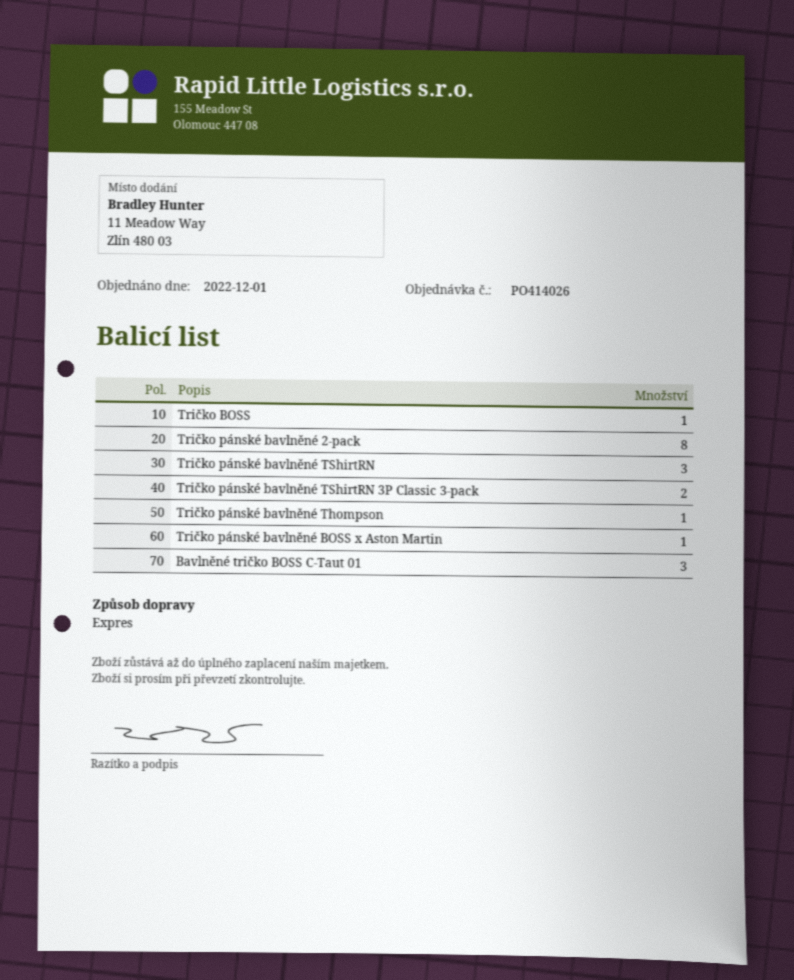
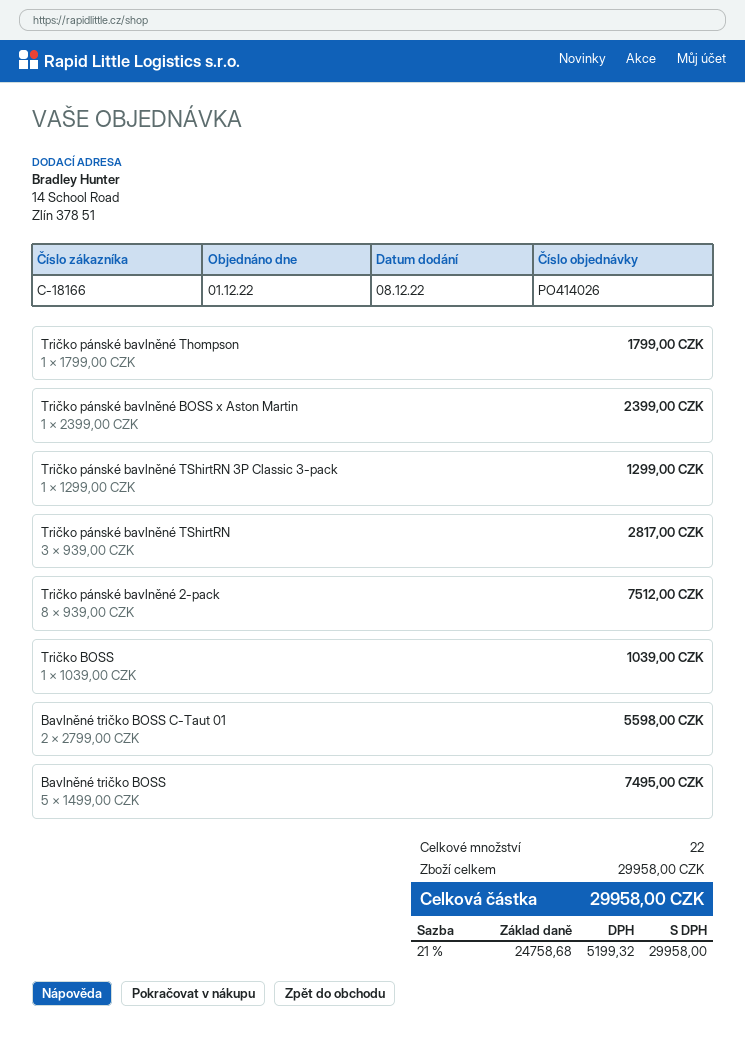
ship to: 11 Meadow Way, Zlín 480 03 -> 14 School Road, Zlín 378 51
Tričko pánské bavlněné TShirtRN 3P Classic 3-pack: 2 -> 1
Bavlněné tričko BOSS C-Taut 01: 3 -> 2
Bavlněné tričko BOSS: none -> 5

